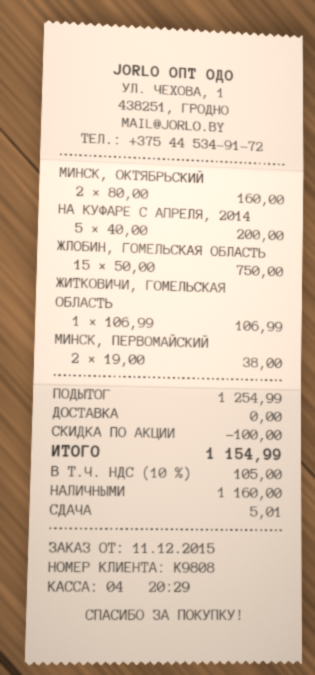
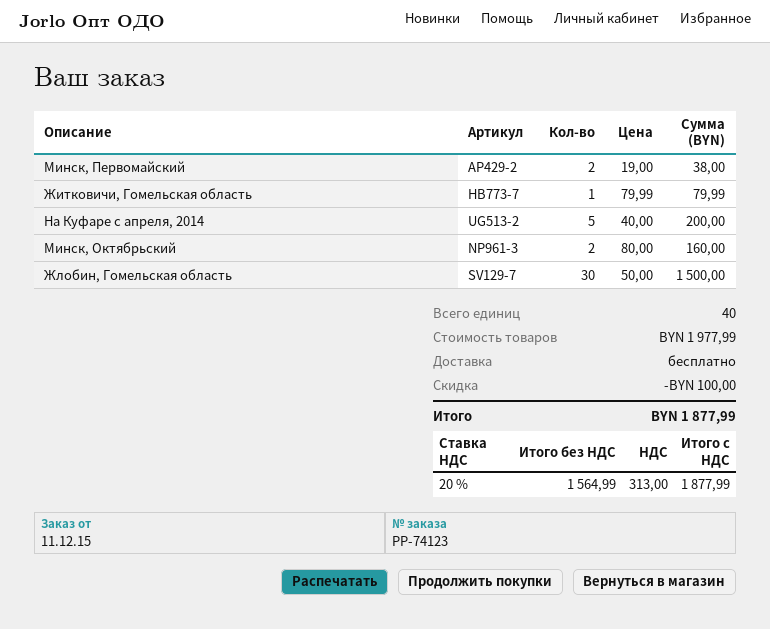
ЖЛОБИН, ГОМЕЛЬСКАЯ ОБЛАСТЬ: 15 x 50.00 = 750.00 -> 30 x 50.00 = 1500.00
ЖИТКОВИЧИ, ГОМЕЛЬСКАЯ ОБЛАСТЬ: 1 x 106.99 = 106.99 -> 1 x 79.99 = 79.99
subtotal: 1254.99 -> 1977.99
tax: 10% = 105.00 -> 20% = 313.00
total: 1154.99 -> 1877.99

